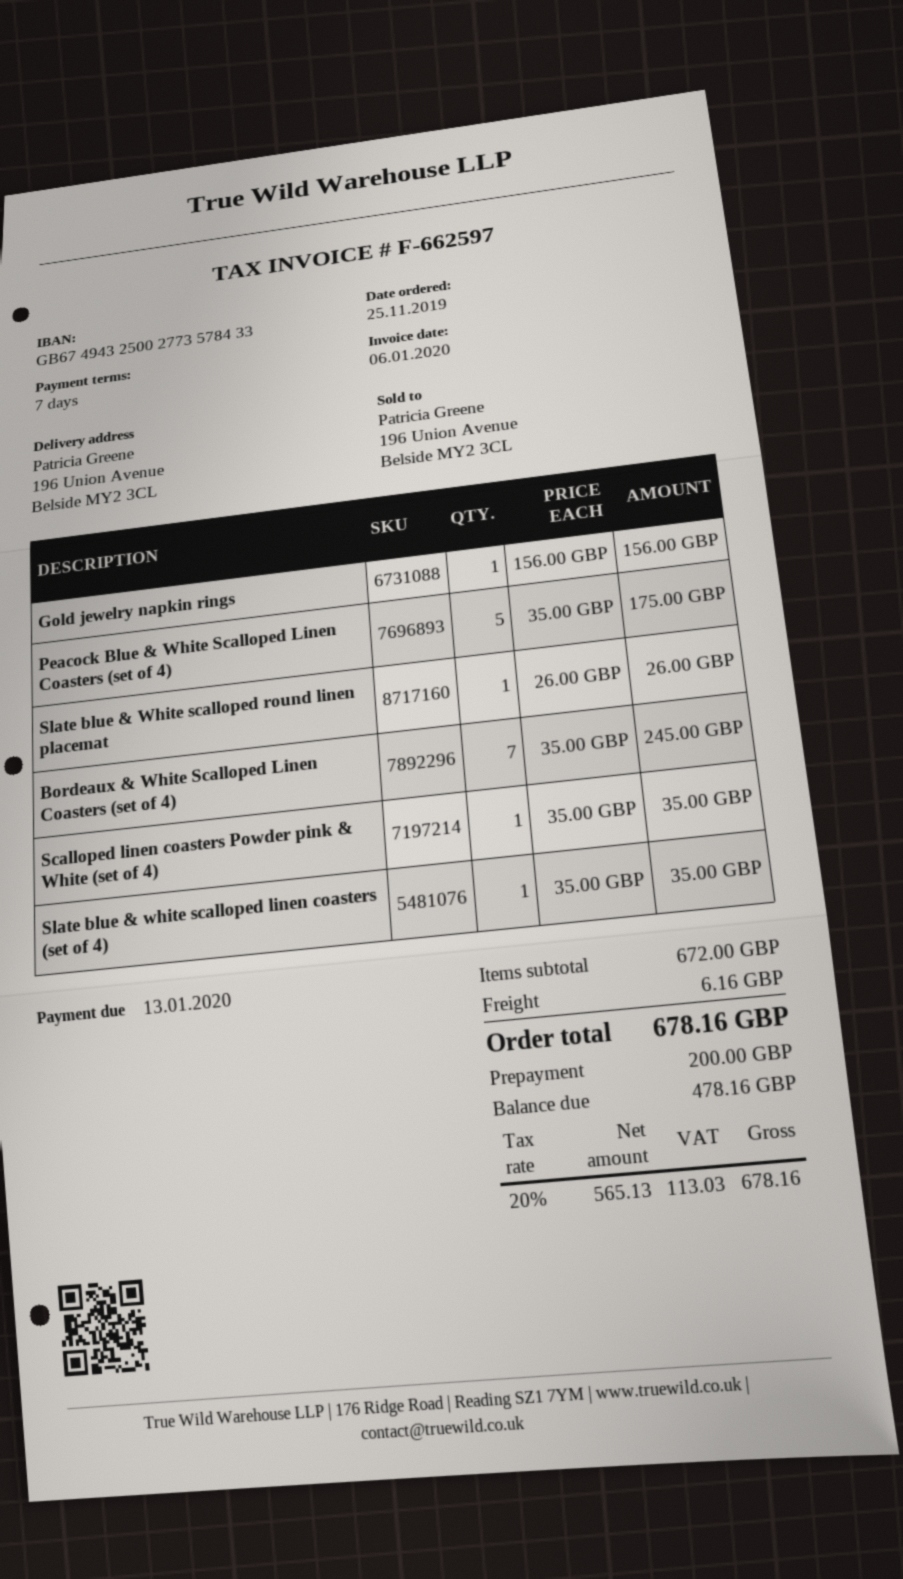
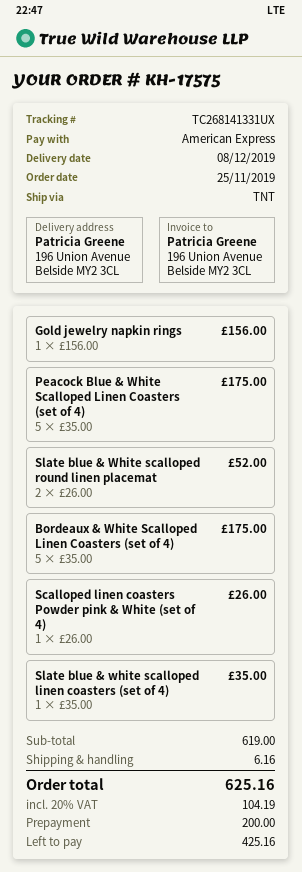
Slate blue & White scalloped round linen placemat: 1 x 26.00 = 26.00 -> 2 x 26.00 = 52.00
Bordeaux & White Scalloped Linen Coasters (set of 4): 7 x 35.00 = 245.00 -> 5 x 35.00 = 175.00
Scalloped linen coasters Powder pink & White (set of 4): 1 x 35.00 = 35.00 -> 1 x 26.00 = 26.00
subtotal: 672.00 -> 619.00
tax: 20% = 113.03 -> 20% = 104.19
total: 678.16 -> 625.16
balance: 478.16 -> 425.16

